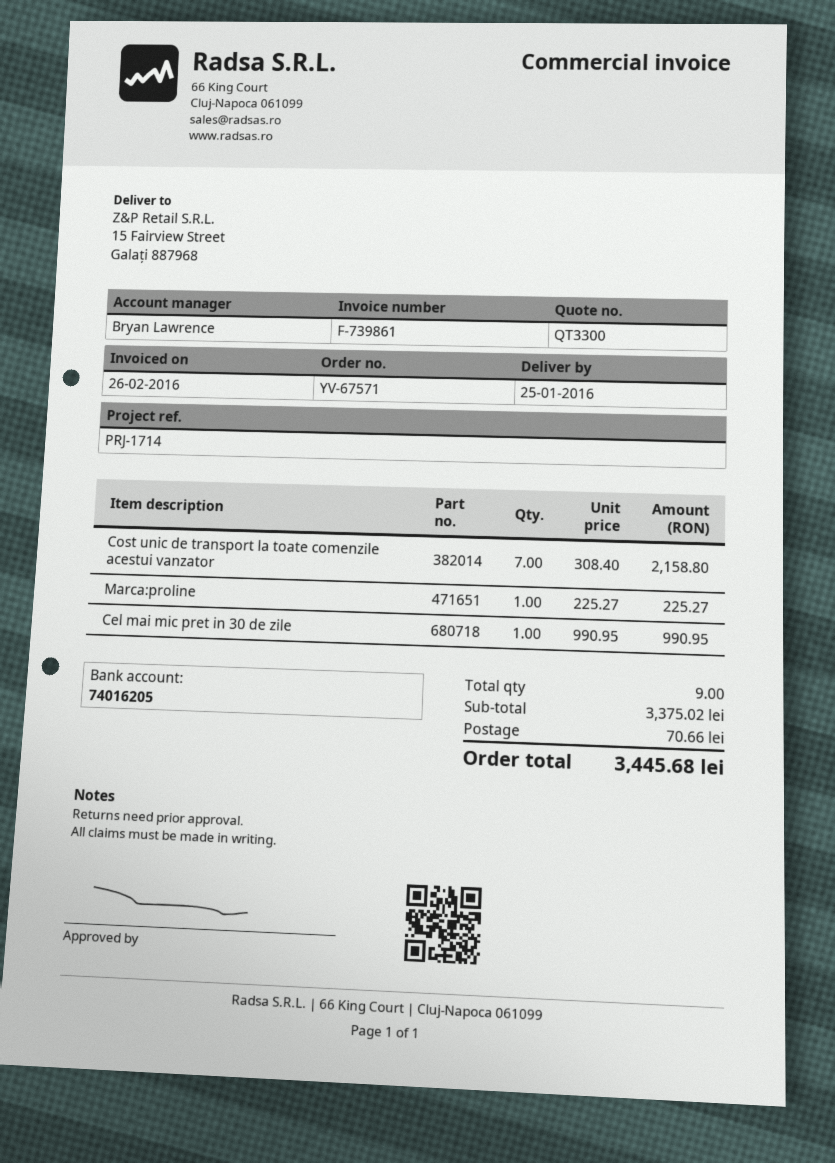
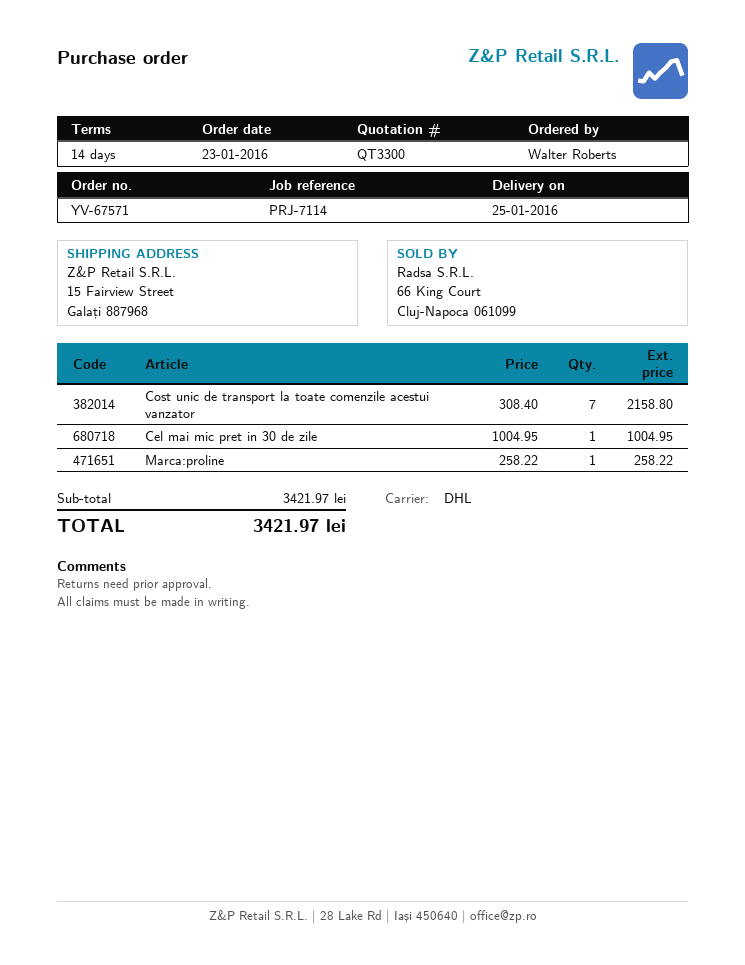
reference: PRJ-1714 -> PRJ-7114
Marca:proline: 1 x 225.27 = 225.27 -> 1 x 258.22 = 258.22
Cel mai mic pret in 30 de zile: 1 x 990.95 = 990.95 -> 1 x 1004.95 = 1004.95
subtotal: 3375.02 -> 3421.97
shipping: 70.66 -> none
total: 3445.68 -> 3421.97

